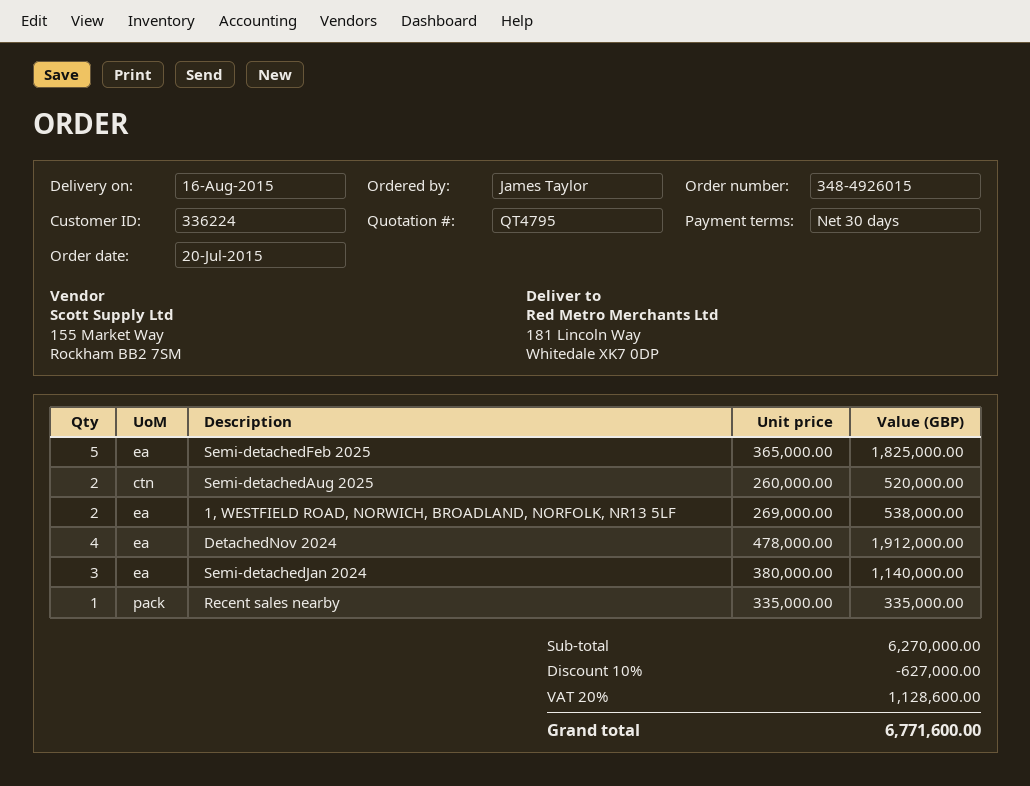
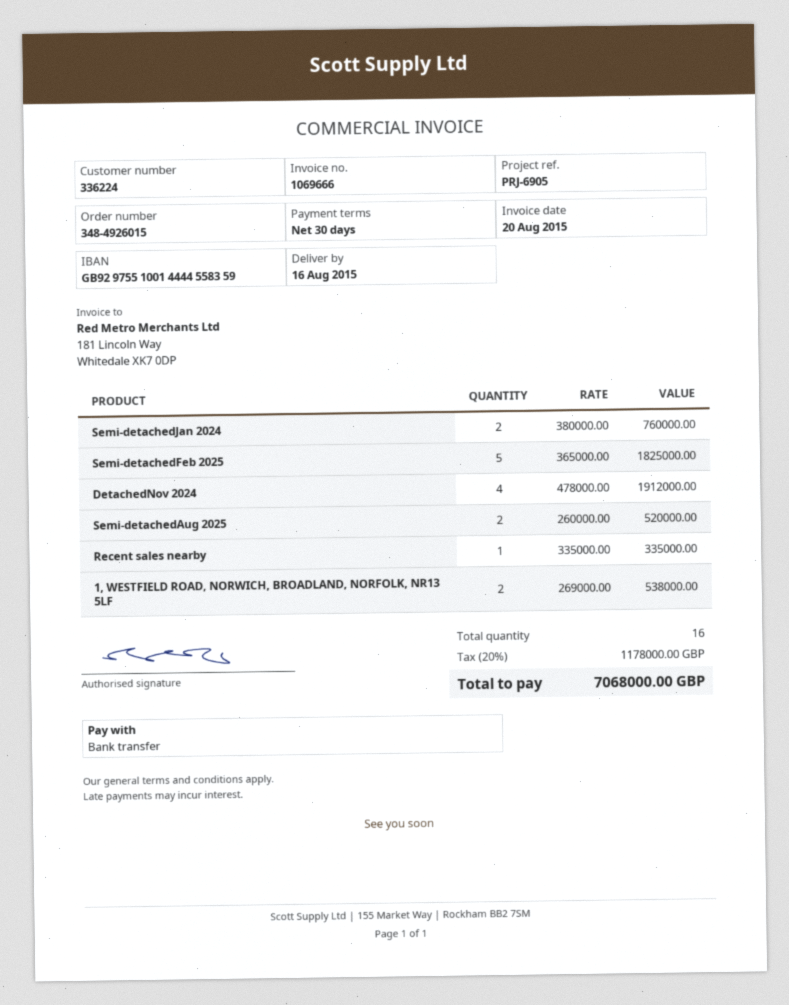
Semi-detachedJan 2024: 3 x 380000.00 = 1140000.00 -> 2 x 380000.00 = 760000.00
discount: 10% = 627000.00 -> none
tax: 20% = 1128600.00 -> 20% = 1178000.00
total: 6771600.00 -> 7068000.00

